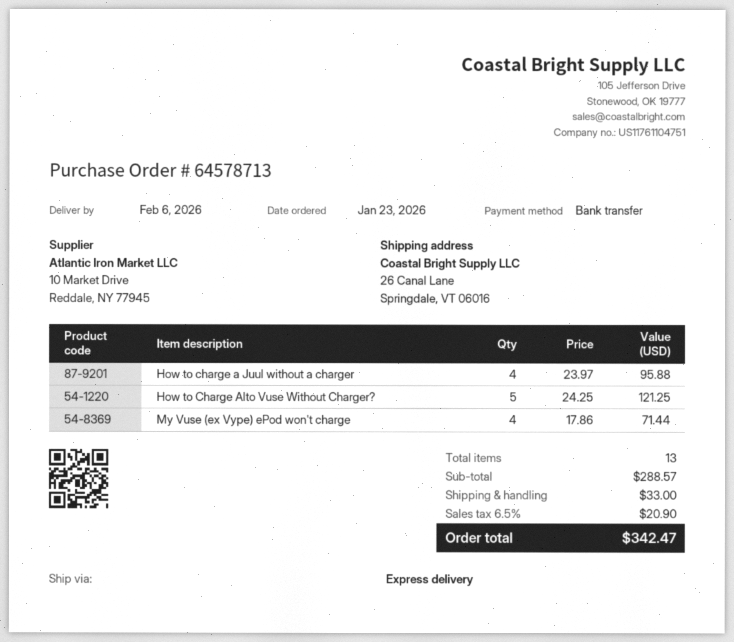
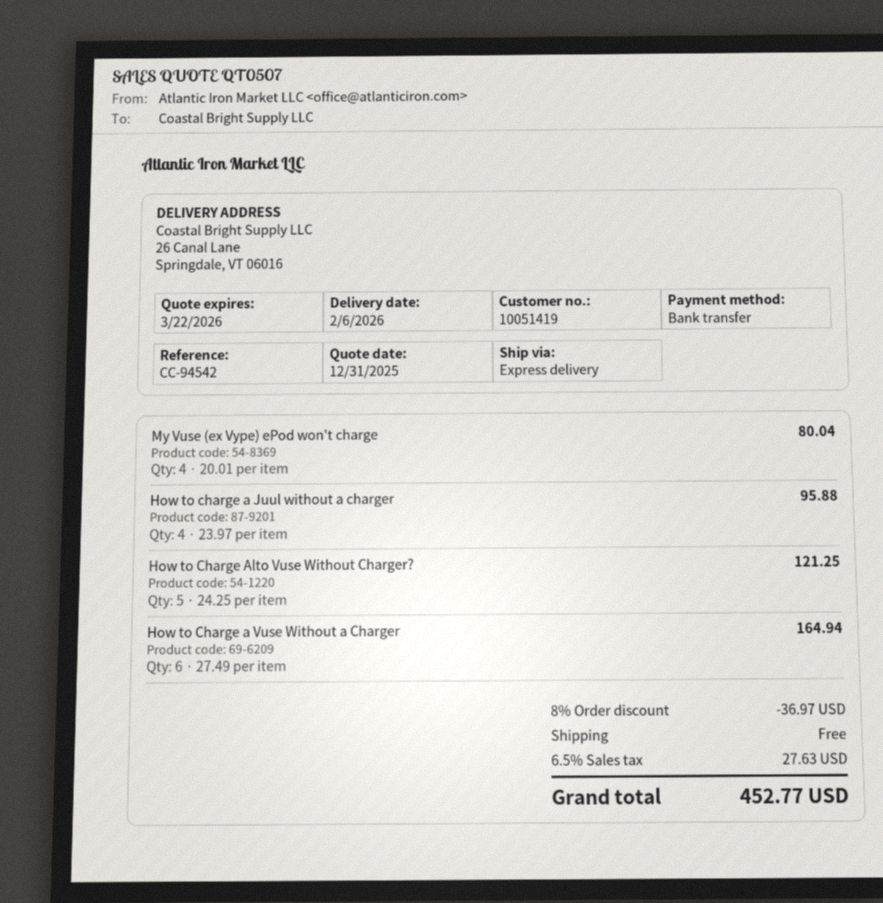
My Vuse (ex Vype) ePod won't charge: 4 x 17.86 = 71.44 -> 4 x 20.01 = 80.04
How to Charge a Vuse Without a Charger: none -> 6 x 27.49 = 164.94
discount: none -> 8% = 36.97
shipping: 33.00 -> 0.00
tax: 6.5% = 20.90 -> 6.5% = 27.63
total: 342.47 -> 452.77

